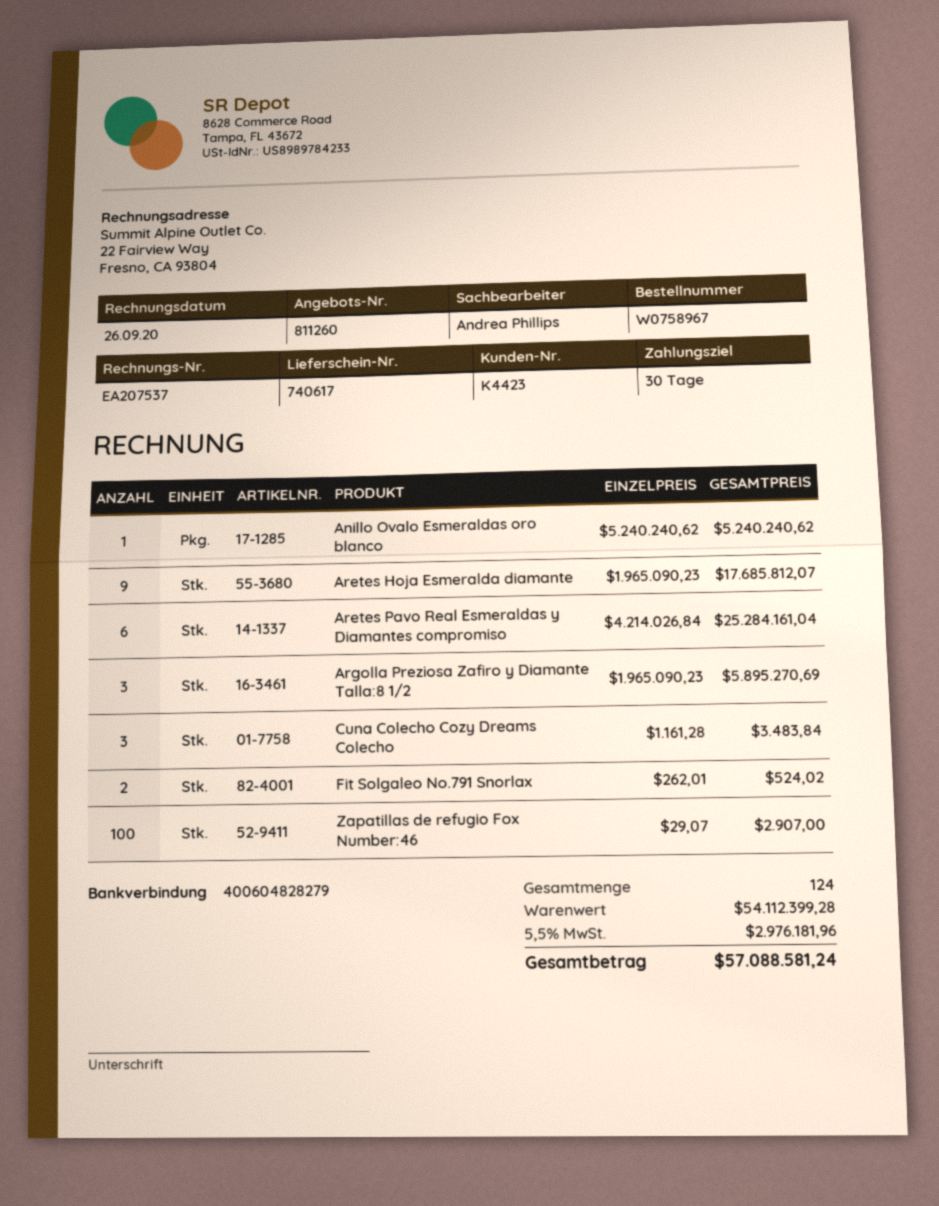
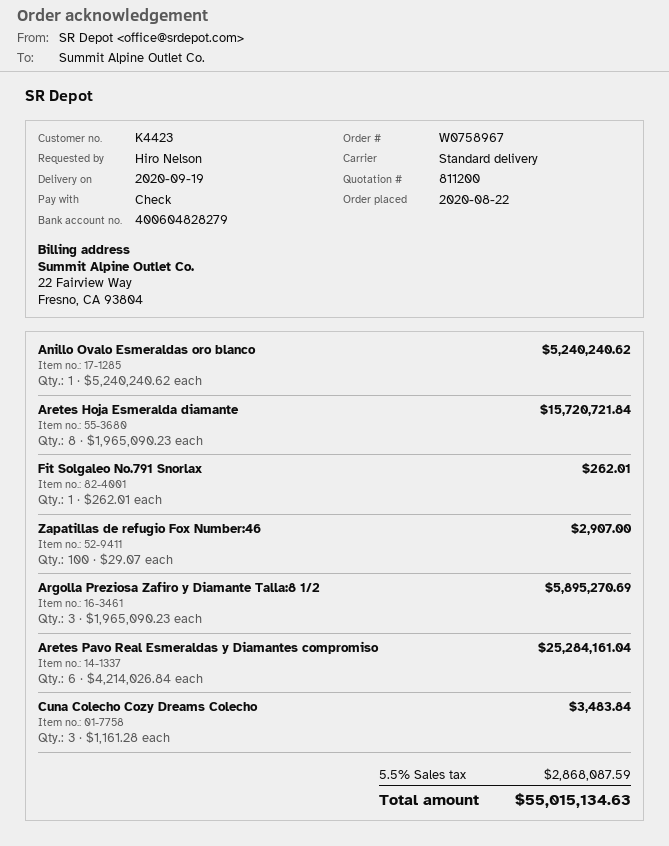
quote number: 811260 -> 811200
Aretes Hoja Esmeralda diamante: 9 x 1965090.23 = 17685812.07 -> 8 x 1965090.23 = 15720721.84
Fit Solgaleo No.791 Snorlax: 2 x 262.01 = 524.02 -> 1 x 262.01 = 262.01
tax: 5.5% = 2976181.96 -> 5.5% = 2868087.59
total: 57088581.24 -> 55015134.63

